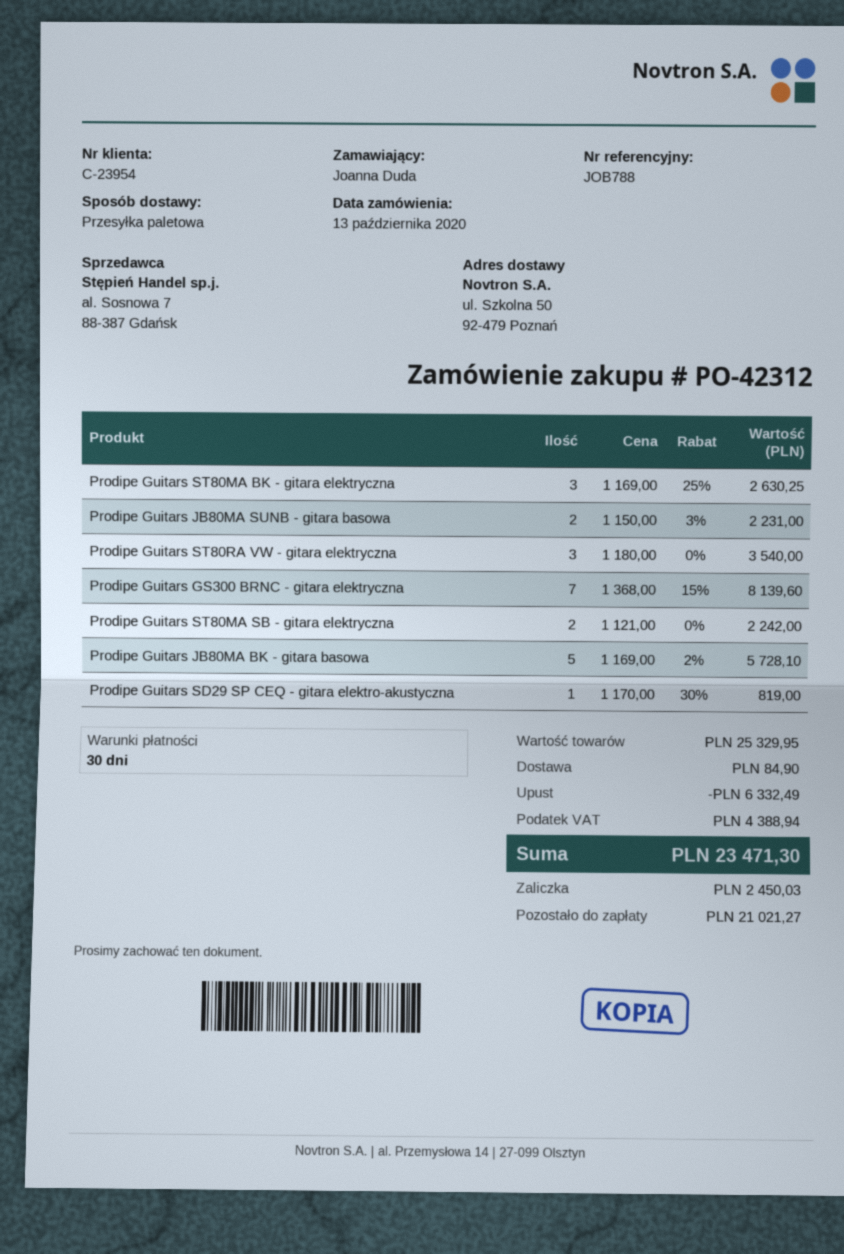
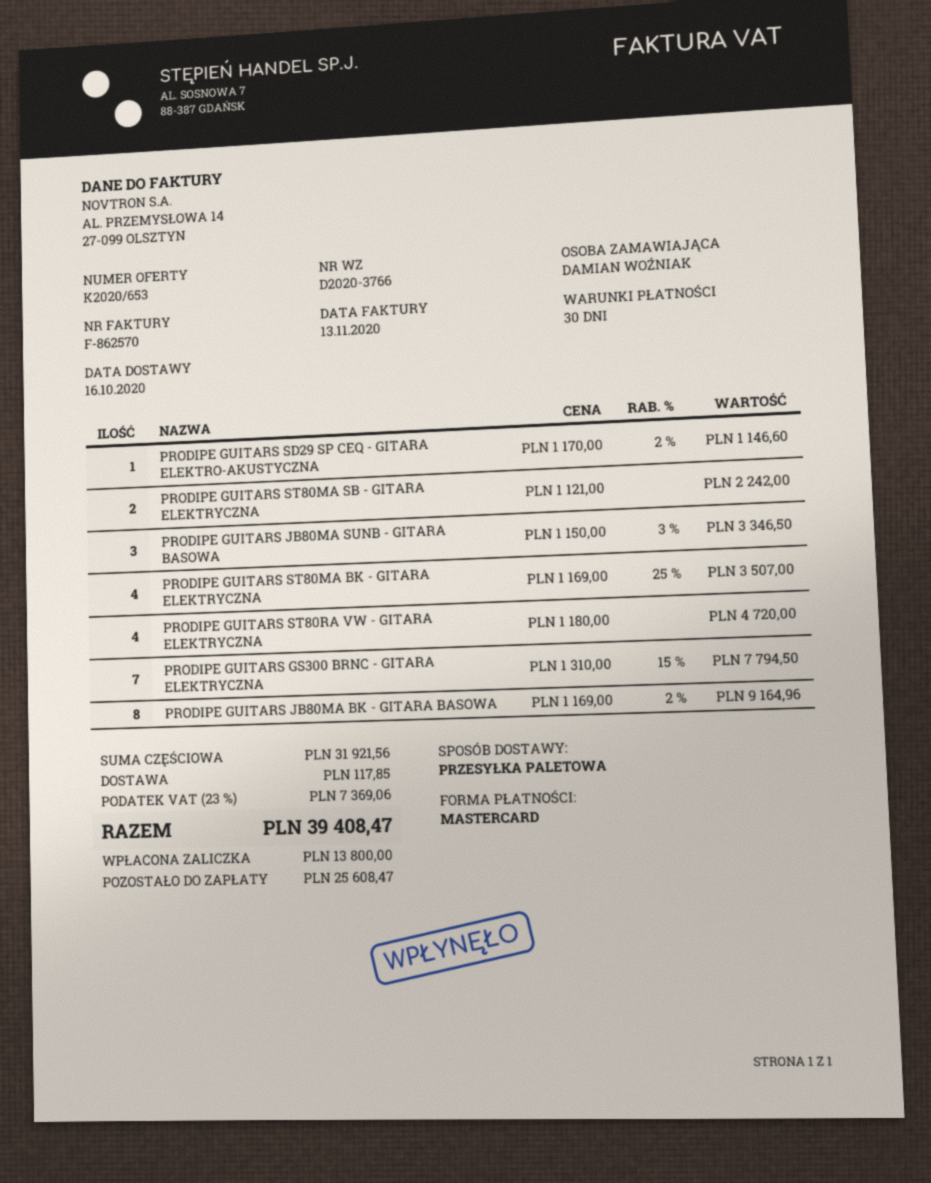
ordered by: Joanna Duda -> DAMIAN WOŹNIAK
Prodipe Guitars ST80MA BK - gitara elektryczna: 3 x 1169.00 - 25% = 2630.25 -> 4 x 1169.00 - 25% = 3507.00
Prodipe Guitars JB80MA SUNB - gitara basowa: 2 x 1150.00 - 3% = 2231.00 -> 3 x 1150.00 - 3% = 3346.50
Prodipe Guitars ST80RA VW - gitara elektryczna: 3 x 1180.00 = 3540.00 -> 4 x 1180.00 = 4720.00
Prodipe Guitars GS300 BRNC - gitara elektryczna: 7 x 1368.00 - 15% = 8139.60 -> 7 x 1310.00 - 15% = 7794.50
Prodipe Guitars JB80MA BK - gitara basowa: 5 x 1169.00 - 2% = 5728.10 -> 8 x 1169.00 - 2% = 9164.96
Prodipe Guitars SD29 SP CEQ - gitara elektro-akustyczna: 1 x 1170.00 - 30% = 819.00 -> 1 x 1170.00 - 2% = 1146.60
subtotal: 25329.95 -> 31921.56
discount: 6332.49 -> none
shipping: 84.90 -> 117.85
tax: 4388.94 -> 7369.06
total: 23471.30 -> 39408.47
deposit: 2450.03 -> 13800.00
balance: 21021.27 -> 25608.47

